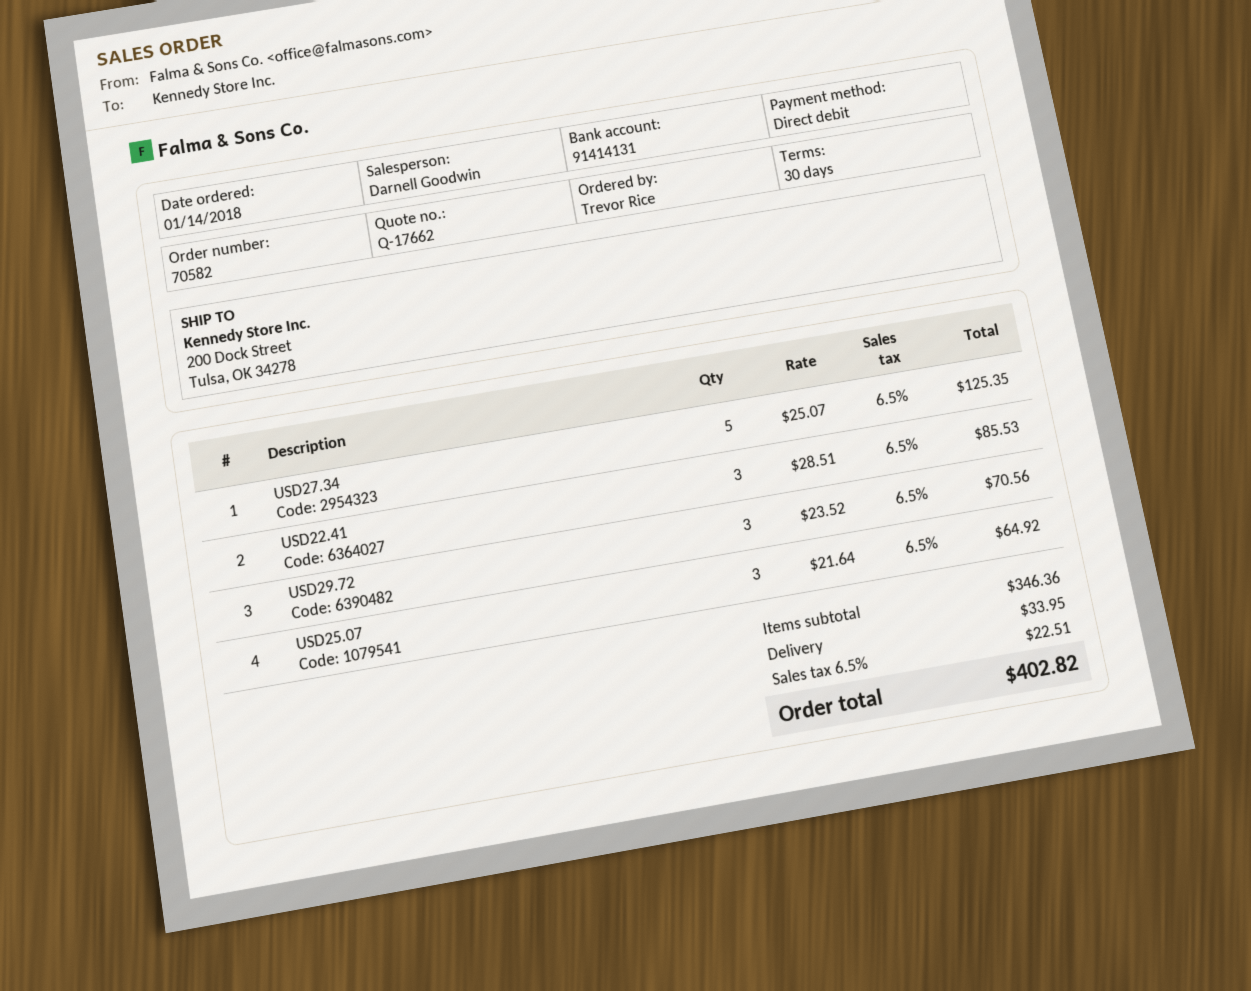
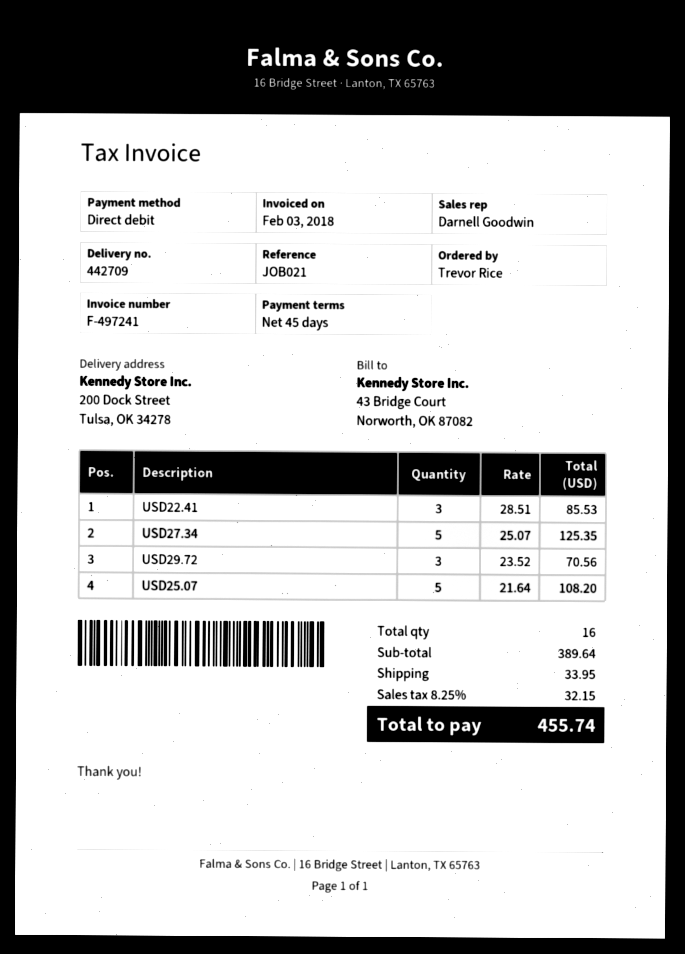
payment terms: 30 days -> 45 days
USD25.07: 3 x 21.64 = 64.92 -> 5 x 21.64 = 108.20
subtotal: 346.36 -> 389.64
tax: 6.5% = 22.51 -> 8.25% = 32.15
total: 402.82 -> 455.74

